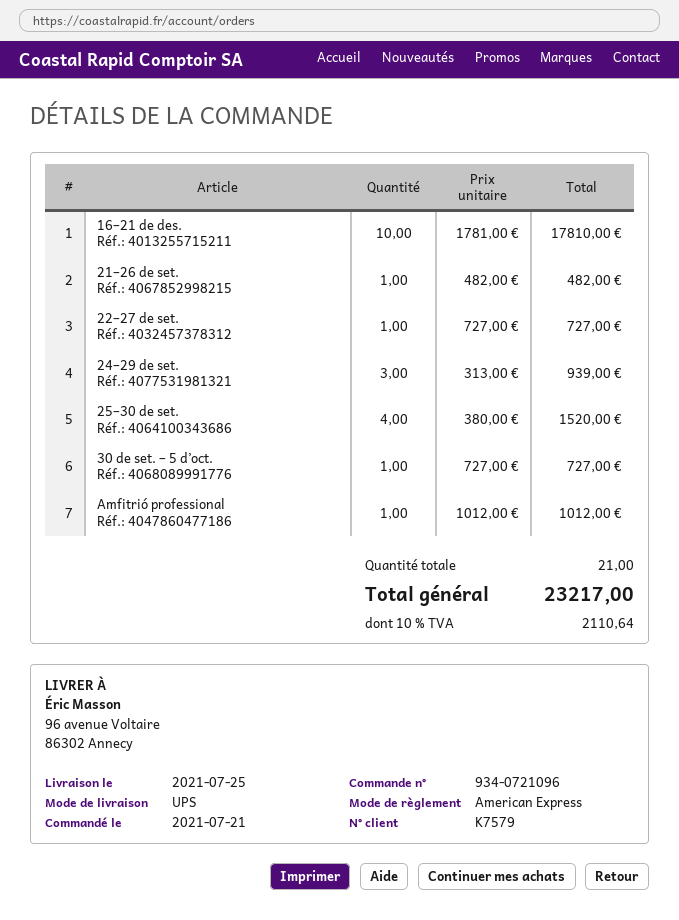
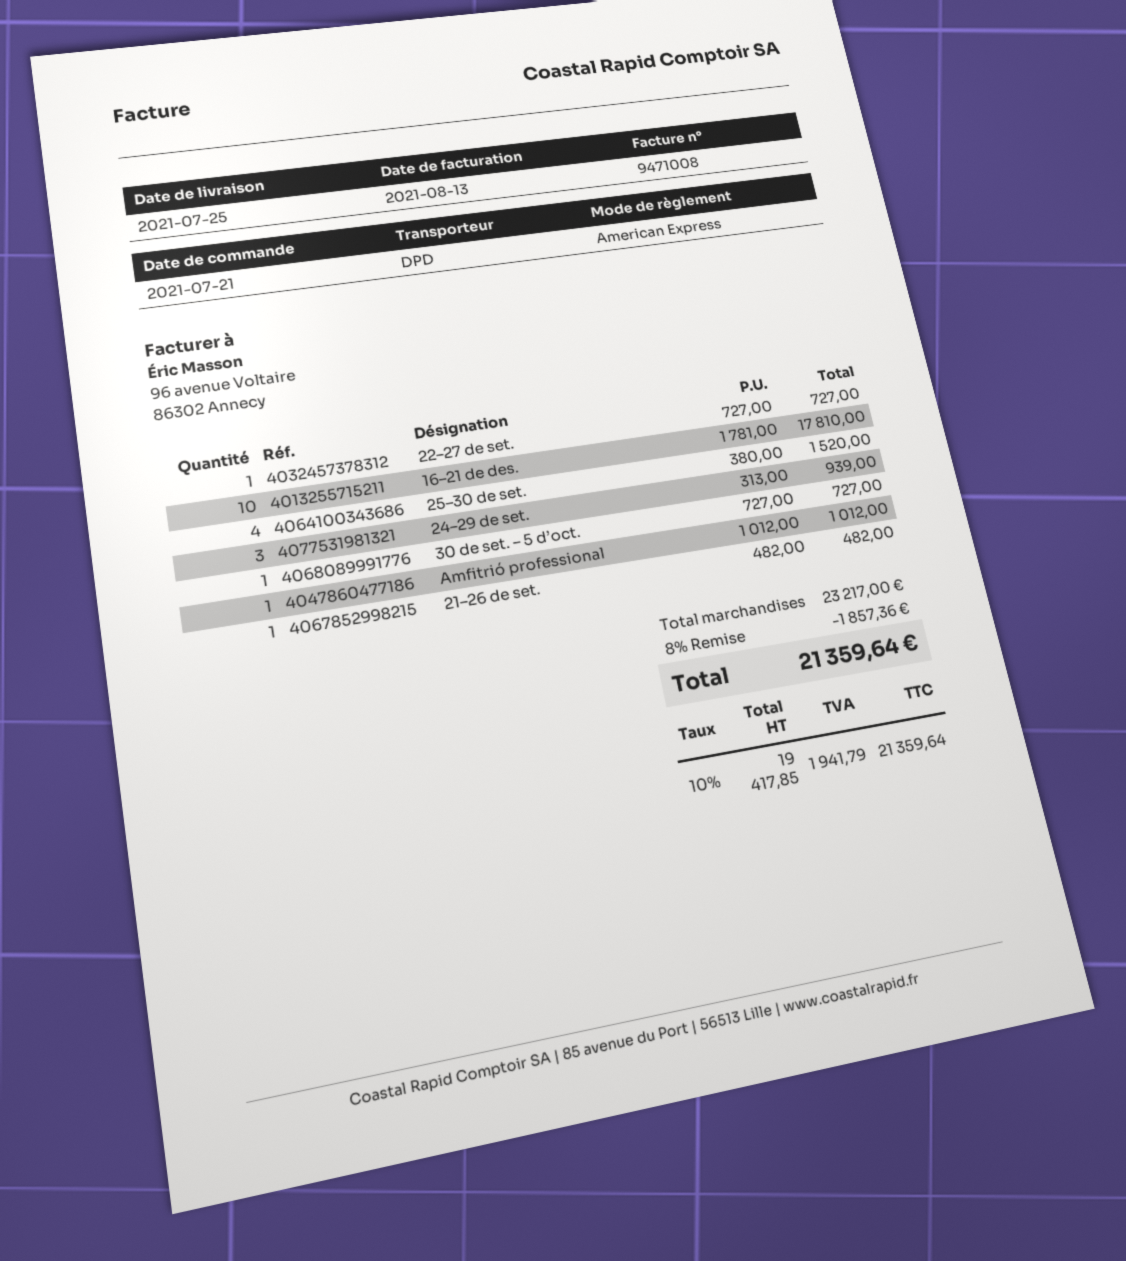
shipping method: UPS -> DPD
discount: none -> 8% = 1857.36
tax: 10% = 2110.64 -> 10% = 1941.79
total: 23217.00 -> 21359.64

